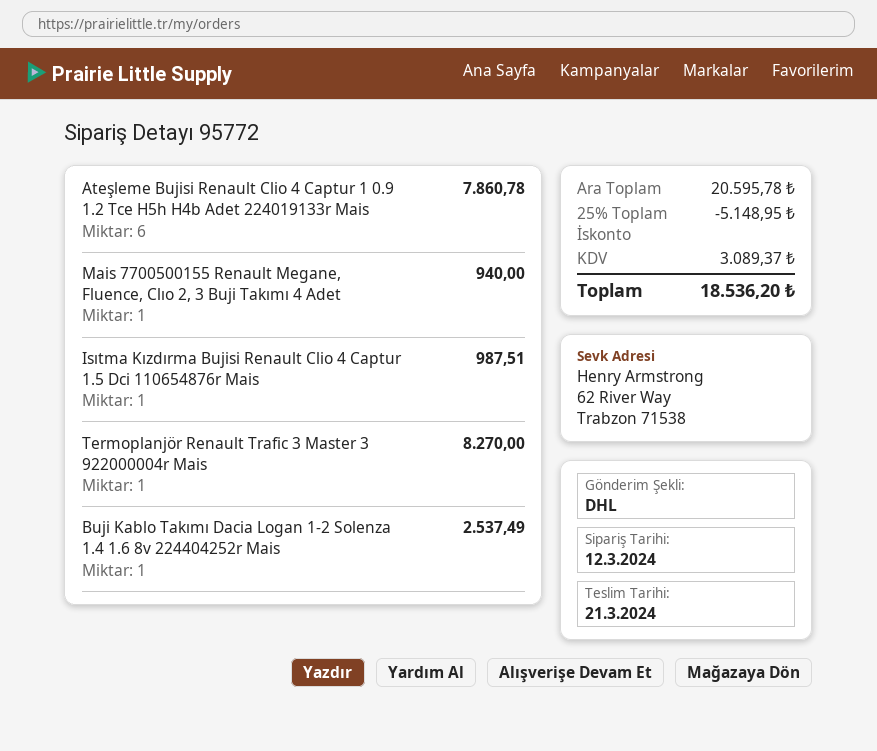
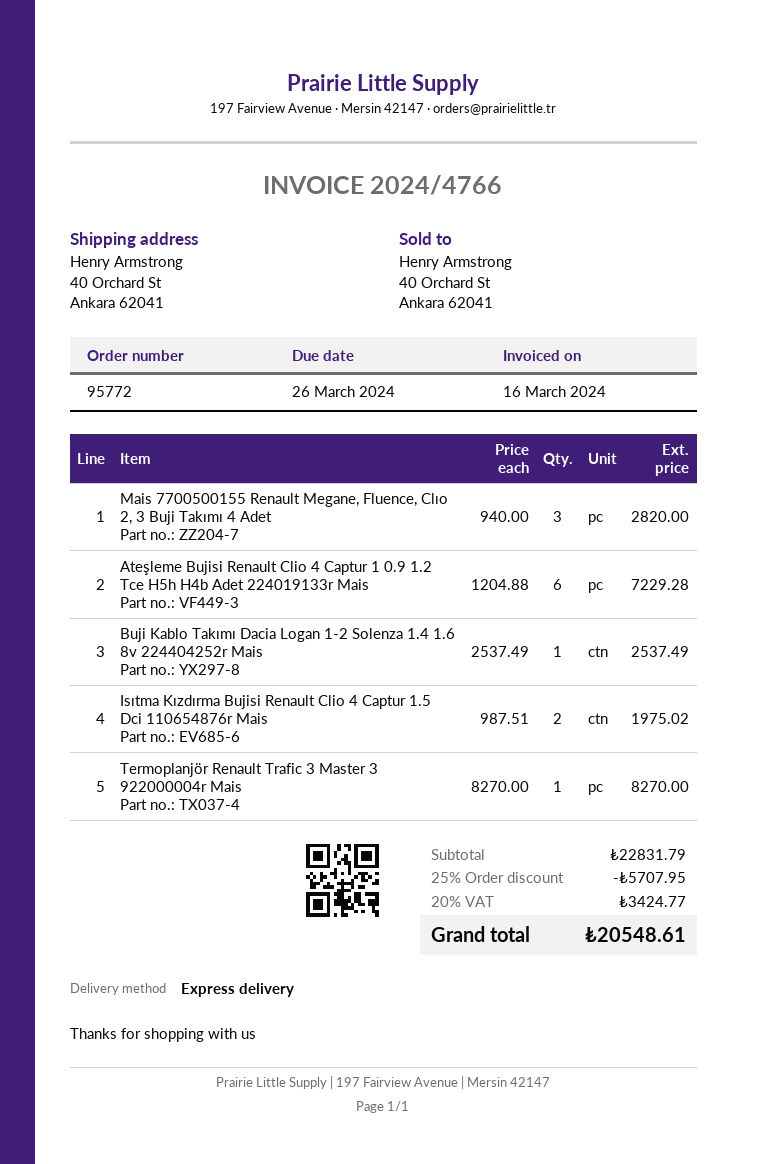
shipping method: DHL -> express
ship to: 62 River Way, Trabzon 71538 -> 40 Orchard St, Ankara 62041
Ateşleme Bujisi Renault Clio 4 Captur 1 0.9 1.2 Tce H5h H4b Adet 224019133r Mais: 6 for 7860.78 -> 6 for 7229.28
Mais 7700500155 Renault Megane, Fluence, Clıo 2, 3 Buji Takımı 4 Adet: 1 for 940.00 -> 3 for 2820.00
Isıtma Kızdırma Bujisi Renault Clio 4 Captur 1.5 Dci 110654876r Mais: 1 for 987.51 -> 2 for 1975.02
subtotal: 20595.78 -> 22831.79
discount: 25% = 5148.95 -> 25% = 5707.95
tax: 3089.37 -> 3424.77
total: 18536.20 -> 20548.61

